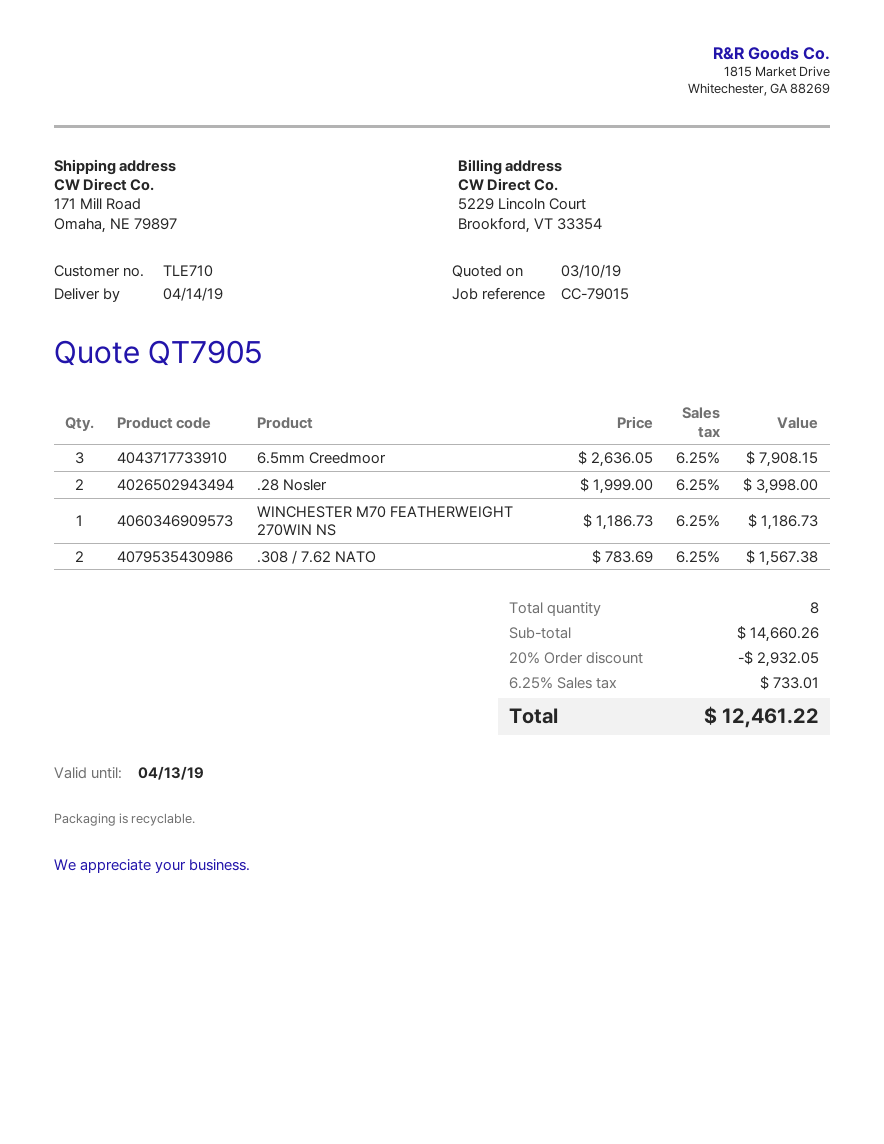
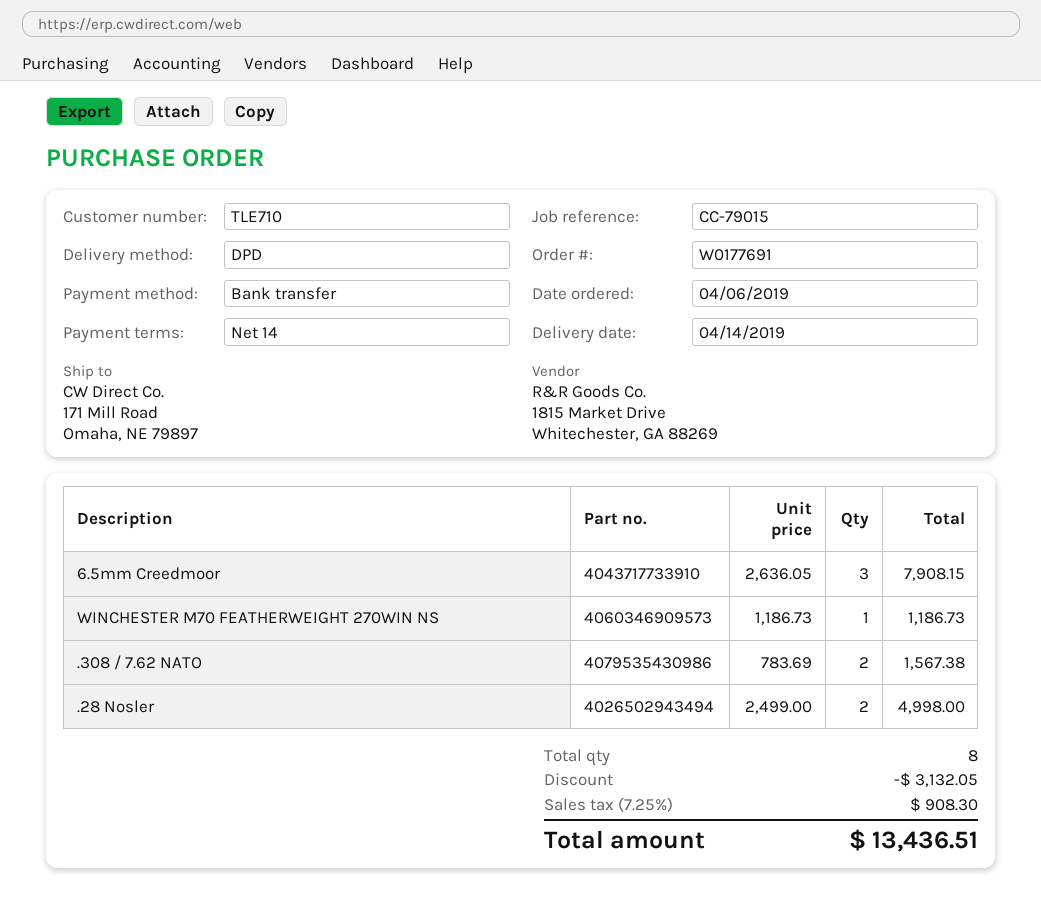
.28 Nosler: 2 x 1999.00 = 3998.00 -> 2 x 2499.00 = 4998.00
discount: 2932.05 -> 3132.05
tax: 6.25% = 733.01 -> 7.25% = 908.30
total: 12461.22 -> 13436.51

